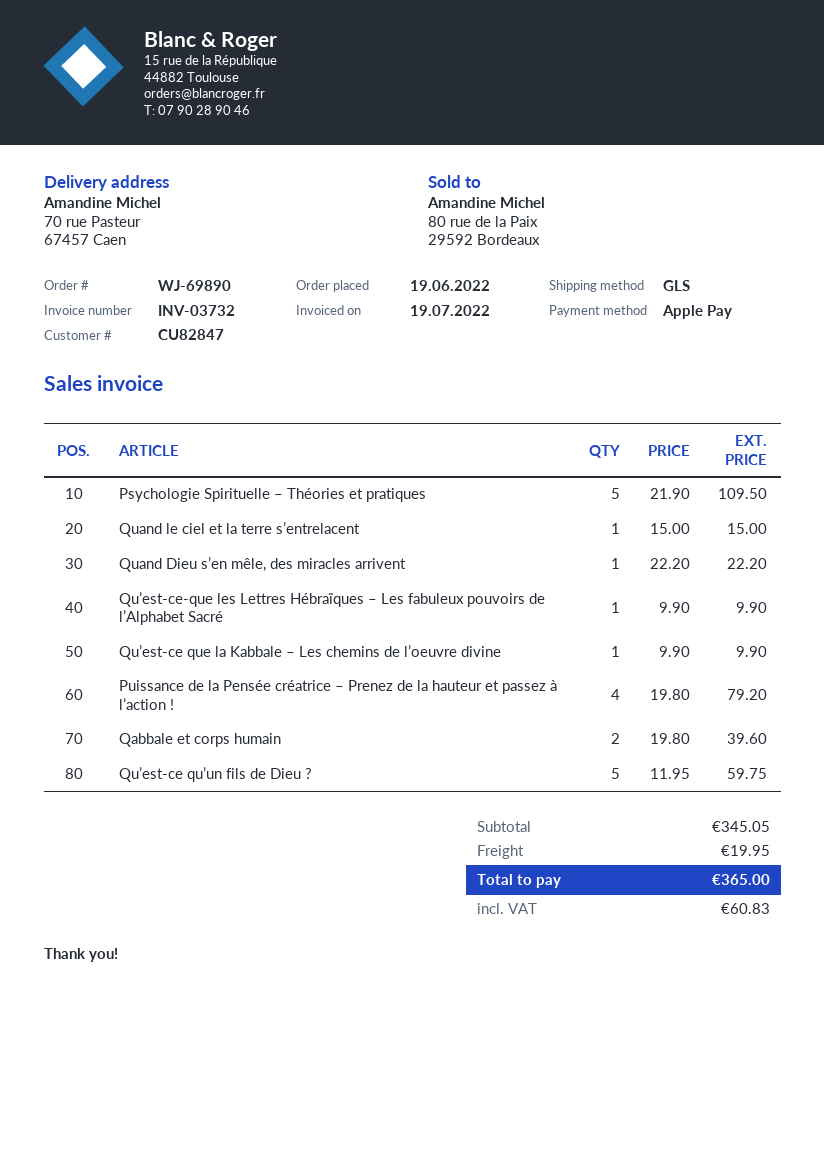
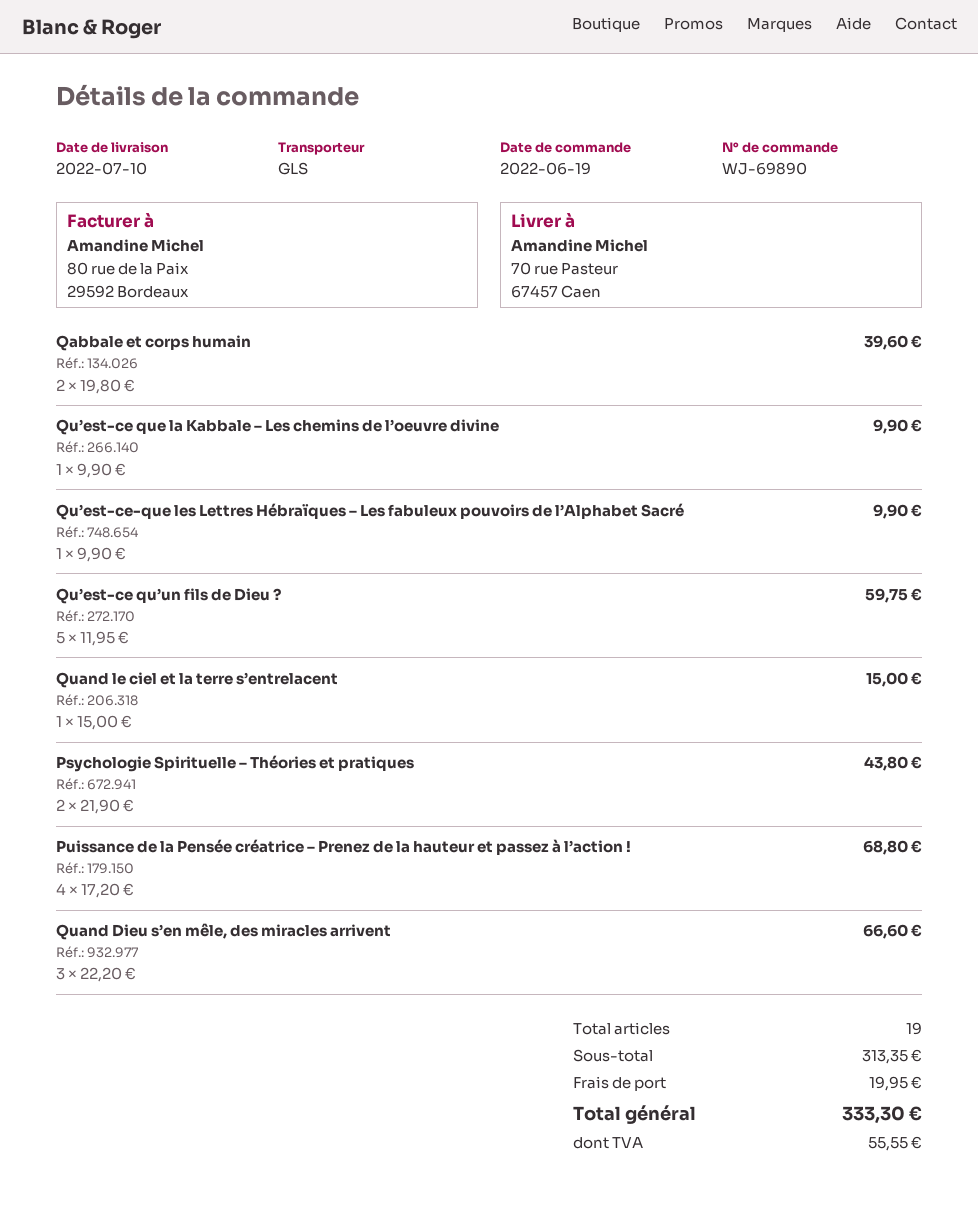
Psychologie Spirituelle – Théories et pratiques: 5 x 21.90 = 109.50 -> 2 x 21.90 = 43.80
Quand Dieu s’en mêle, des miracles arrivent: 1 x 22.20 = 22.20 -> 3 x 22.20 = 66.60
Puissance de la Pensée créatrice – Prenez de la hauteur et passez à l’action !: 4 x 19.80 = 79.20 -> 4 x 17.20 = 68.80
subtotal: 345.05 -> 313.35
tax: 60.83 -> 55.55
total: 365.00 -> 333.30

